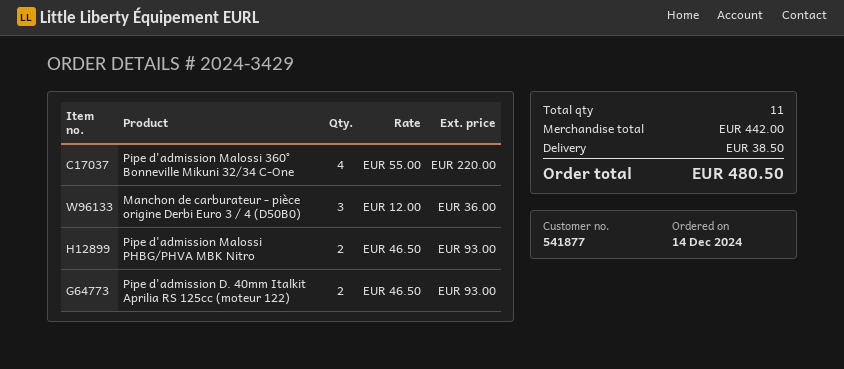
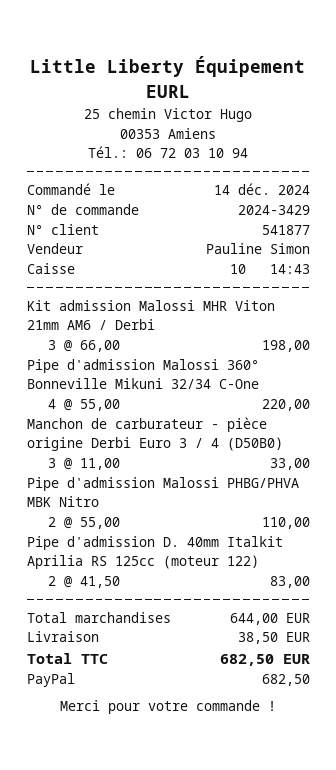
Manchon de carburateur - pièce origine Derbi Euro 3 / 4 (D50B0): 3 x 12.00 = 36.00 -> 3 x 11.00 = 33.00
Pipe d'admission Malossi PHBG/PHVA MBK Nitro: 2 x 46.50 = 93.00 -> 2 x 55.00 = 110.00
Pipe d'admission D. 40mm Italkit Aprilia RS 125cc (moteur 122): 2 x 46.50 = 93.00 -> 2 x 41.50 = 83.00
Kit admission Malossi MHR Viton 21mm AM6 / Derbi: none -> 3 x 66.00 = 198.00
subtotal: 442.00 -> 644.00
total: 480.50 -> 682.50

